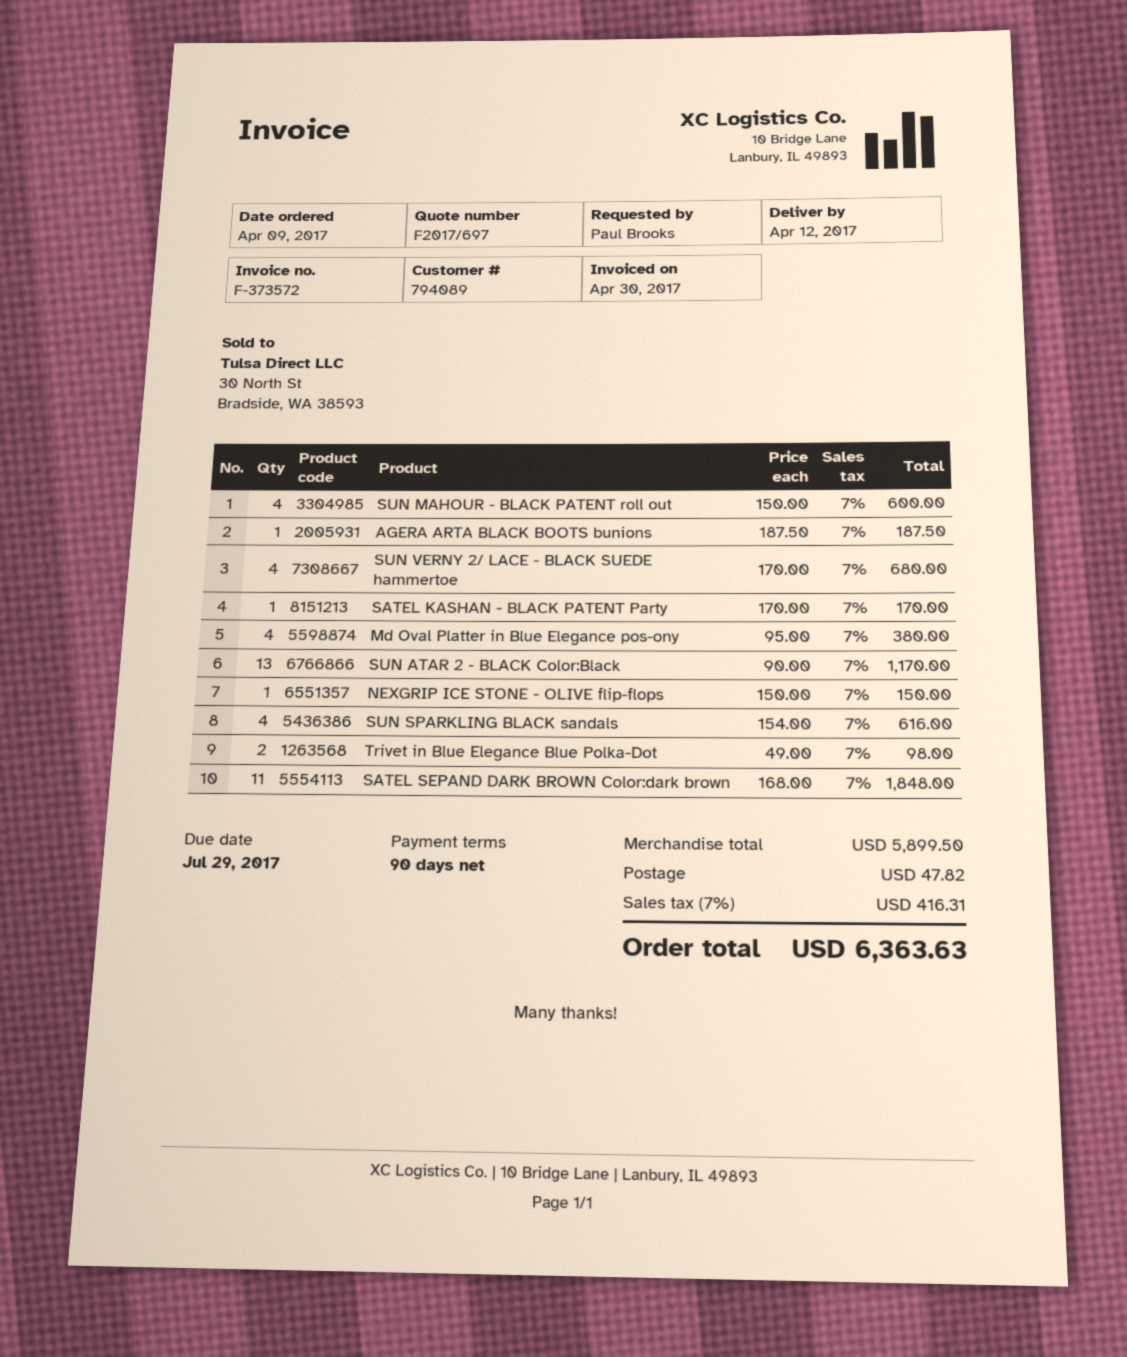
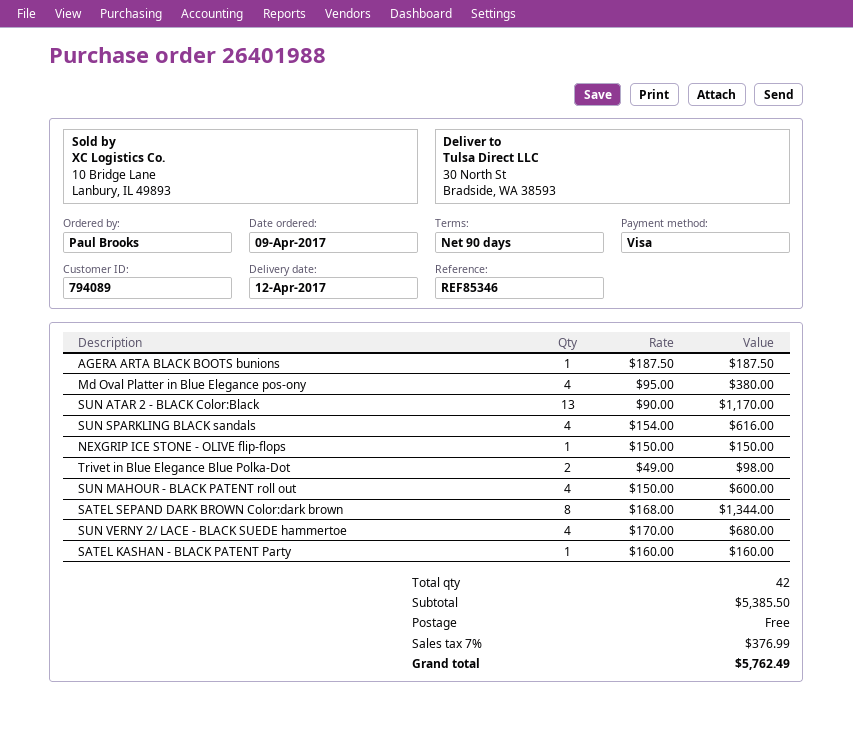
SATEL KASHAN - BLACK PATENT Party: 1 x 170.00 = 170.00 -> 1 x 160.00 = 160.00
SATEL SEPAND DARK BROWN Color:dark brown: 11 x 168.00 = 1848.00 -> 8 x 168.00 = 1344.00
subtotal: 5899.50 -> 5385.50
shipping: 47.82 -> 0.00
tax: 7% = 416.31 -> 7% = 376.99
total: 6363.63 -> 5762.49

